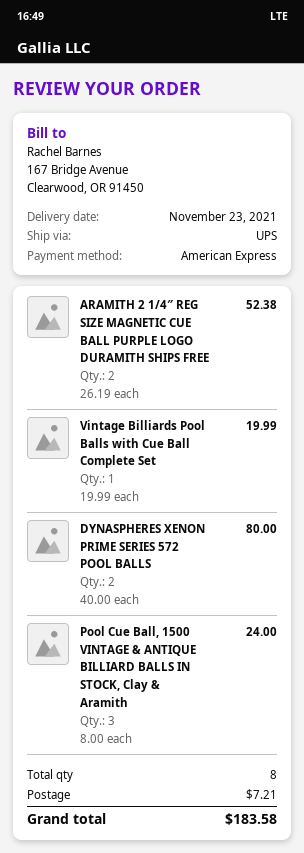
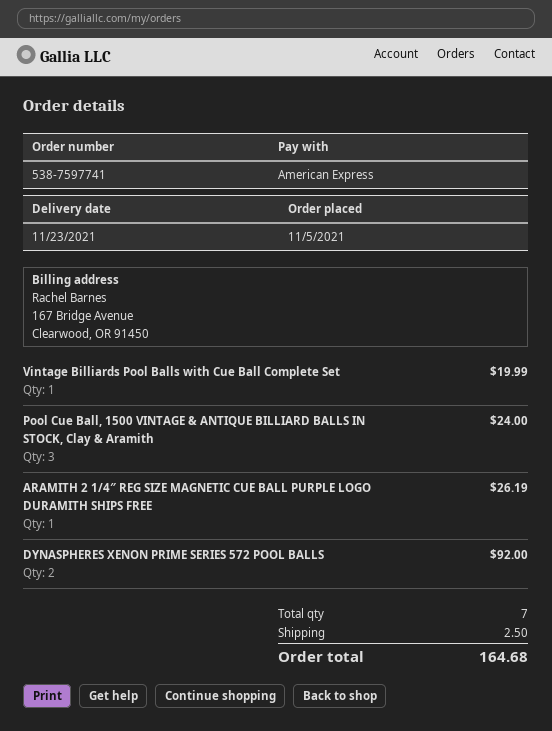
ARAMITH 2 1/4″ REG SIZE MAGNETIC CUE BALL PURPLE LOGO DURAMITH SHIPS FREE: 2 for 52.38 -> 1 for 26.19
DYNASPHERES XENON PRIME SERIES 572 POOL BALLS: 2 for 80.00 -> 2 for 92.00
total quantity: 8 -> 7
shipping: 7.21 -> 2.50
total: 183.58 -> 164.68

